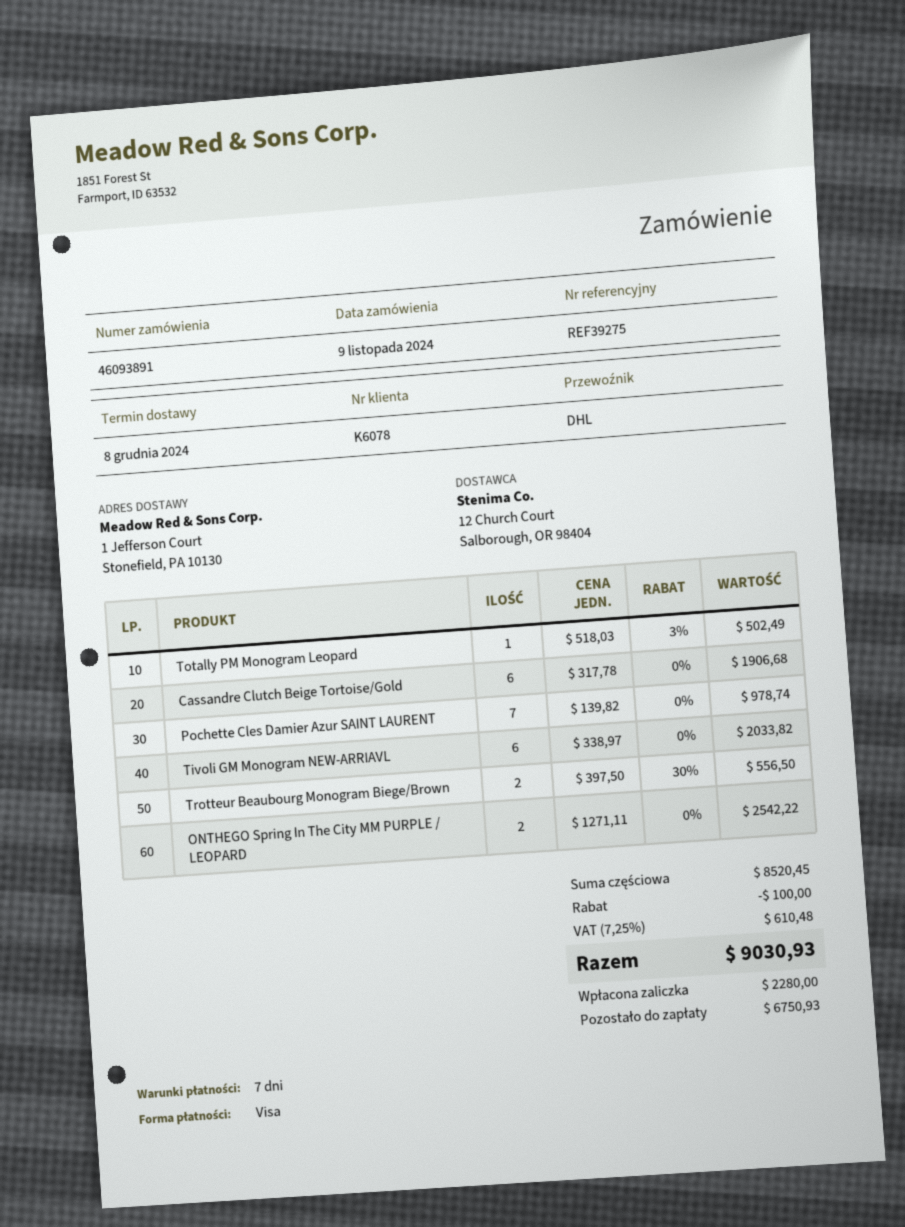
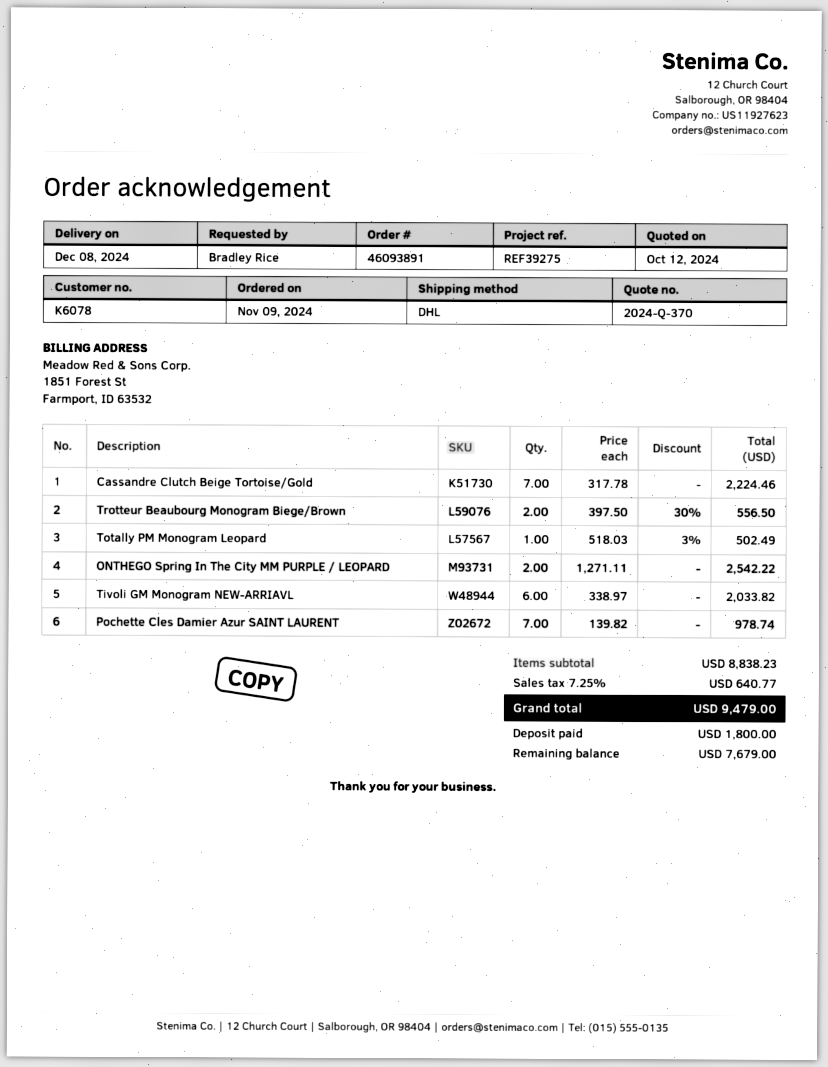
Cassandre Clutch Beige Tortoise/Gold: 6 x 317.78 = 1906.68 -> 7 x 317.78 = 2224.46
subtotal: 8520.45 -> 8838.23
discount: 100.00 -> none
tax: 7.25% = 610.48 -> 7.25% = 640.77
total: 9030.93 -> 9479.00
deposit: 2280.00 -> 1800.00
balance: 6750.93 -> 7679.00

